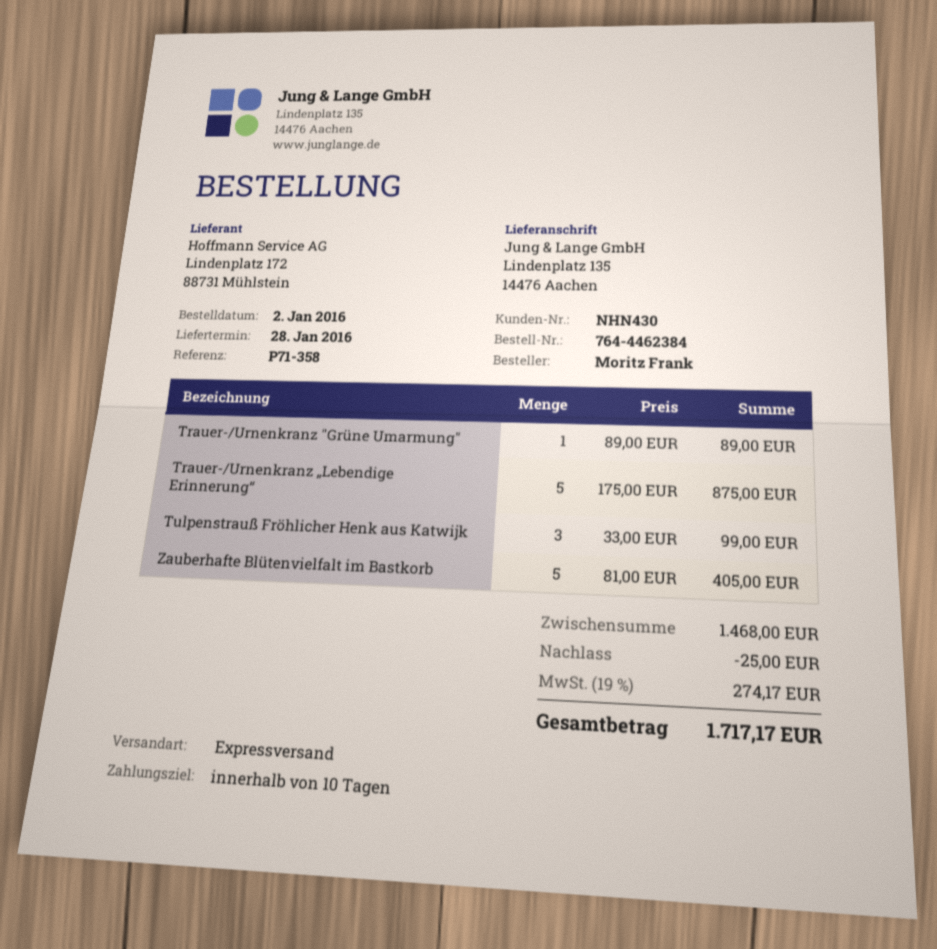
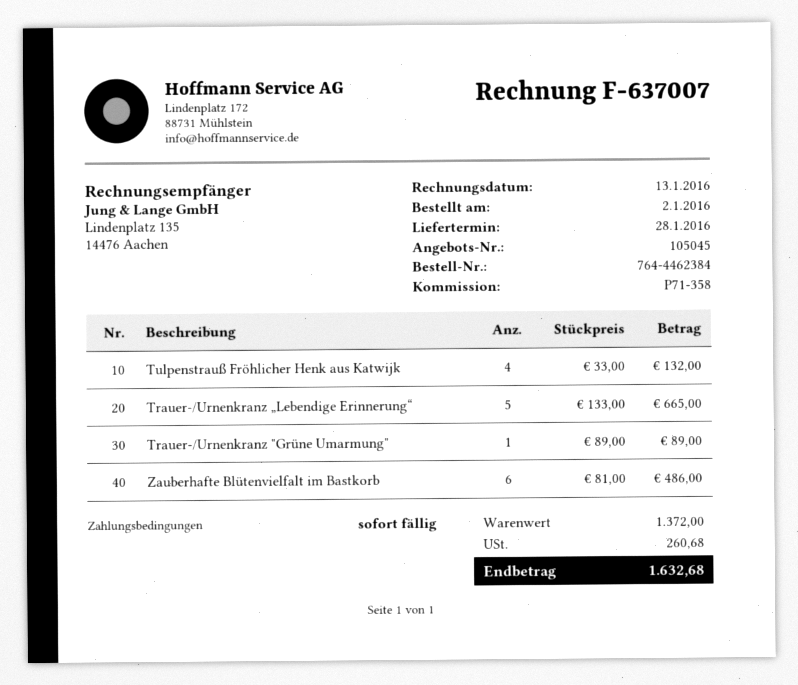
payment terms: 10 days -> on receipt
Trauer-/Urnenkranz „Lebendige Erinnerung“: 5 x 175.00 = 875.00 -> 5 x 133.00 = 665.00
Tulpenstrauß Fröhlicher Henk aus Katwijk: 3 x 33.00 = 99.00 -> 4 x 33.00 = 132.00
Zauberhafte Blütenvielfalt im Bastkorb: 5 x 81.00 = 405.00 -> 6 x 81.00 = 486.00
subtotal: 1468.00 -> 1372.00
discount: 25.00 -> none
tax: 274.17 -> 260.68
total: 1717.17 -> 1632.68

